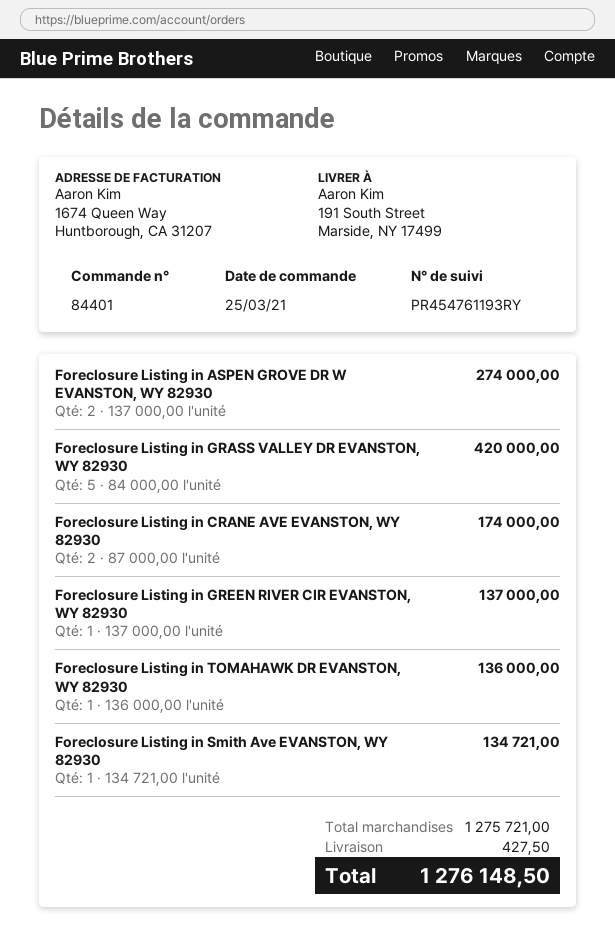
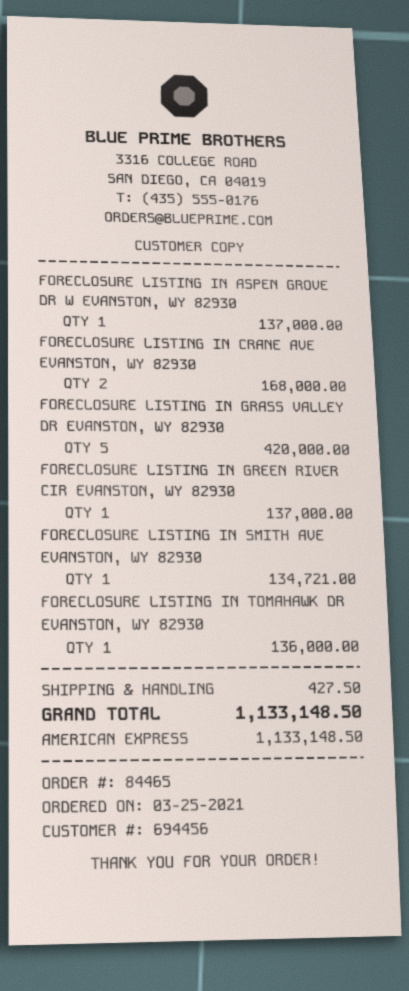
order number: 84401 -> 84465
Foreclosure Listing in ASPEN GROVE DR W EVANSTON, WY 82930: 2 for 274000.00 -> 1 for 137000.00
Foreclosure Listing in CRANE AVE EVANSTON, WY 82930: 2 for 174000.00 -> 2 for 168000.00
total: 1276148.50 -> 1133148.50

